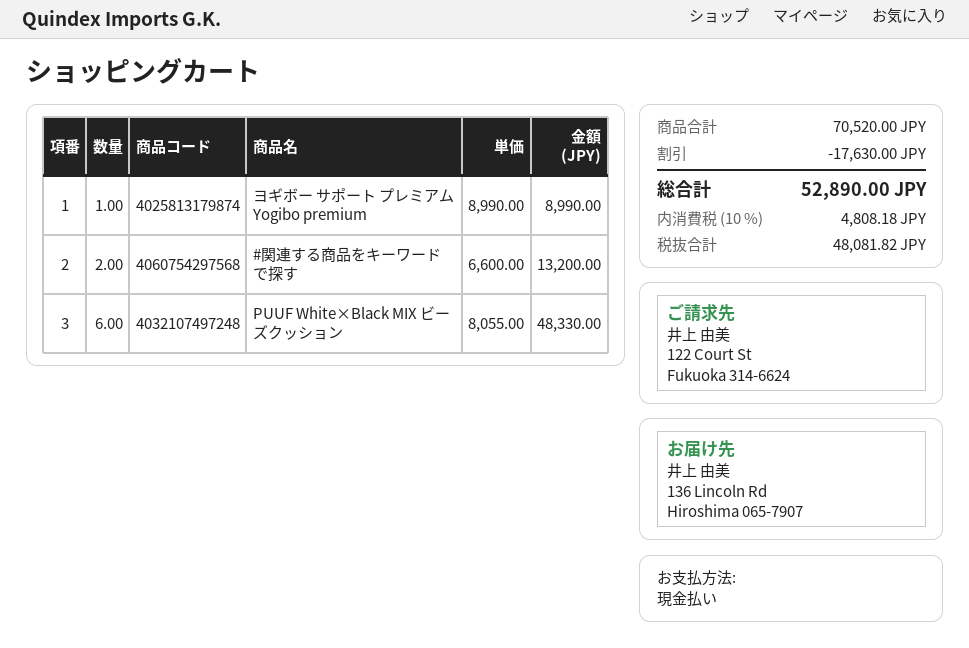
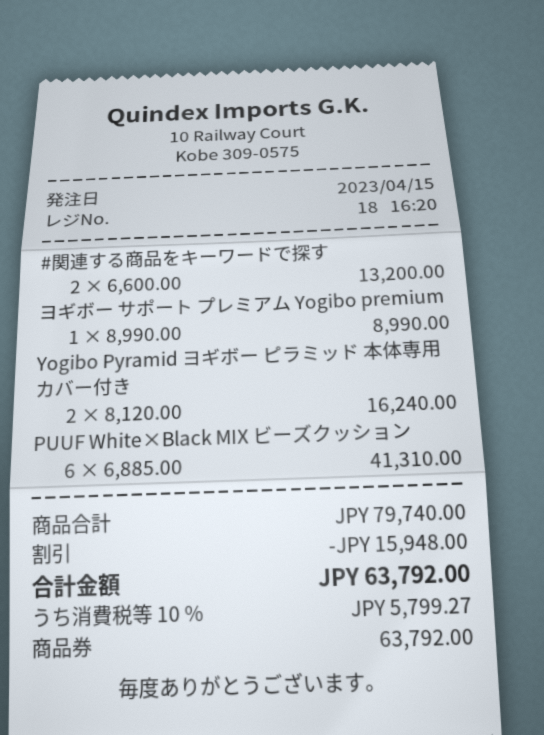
payment method: cash -> gift card
PUUF White×Black MIX ビーズクッション: 6 x 8055.00 = 48330.00 -> 6 x 6885.00 = 41310.00
Yogibo Pyramid ヨギボー ピラミッド 本体専用カバー付き: none -> 2 x 8120.00 = 16240.00
subtotal: 70520.00 -> 79740.00
discount: 17630.00 -> 15948.00
tax: 10% = 4808.18 -> 10% = 5799.27
total: 52890.00 -> 63792.00

